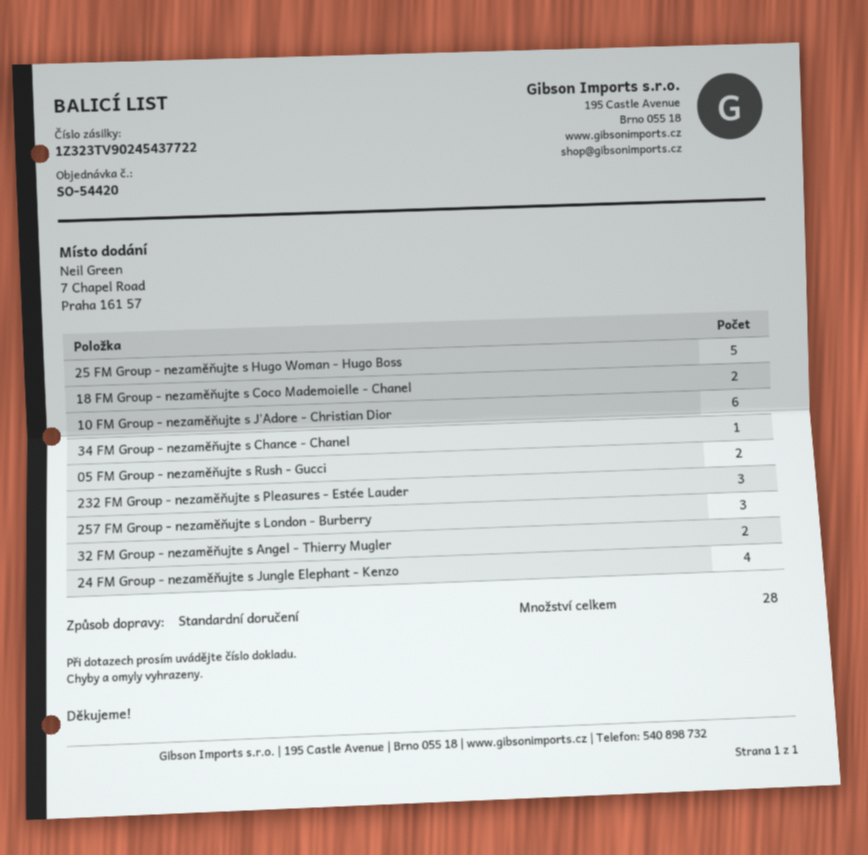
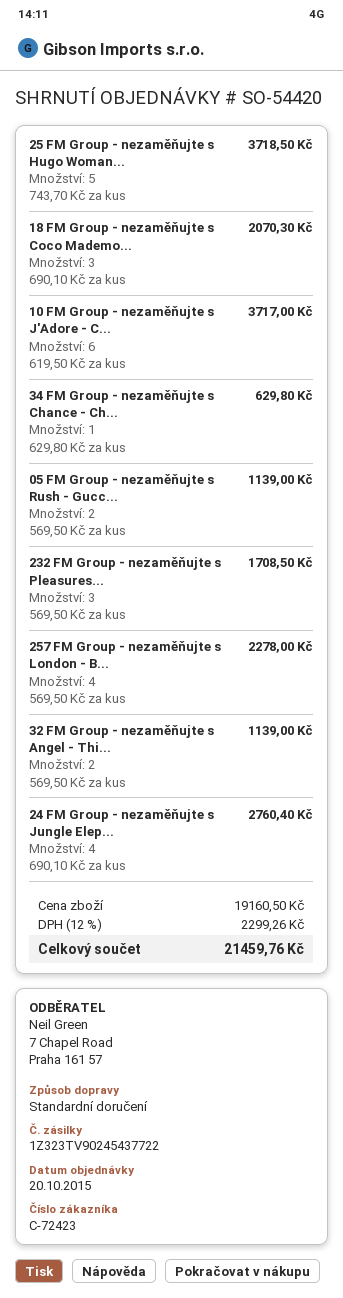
18 FM Group - nezaměňujte s Coco Mademoielle - Chanel: 2 -> 3
257 FM Group - nezaměňujte s London - Burberry: 3 -> 4

